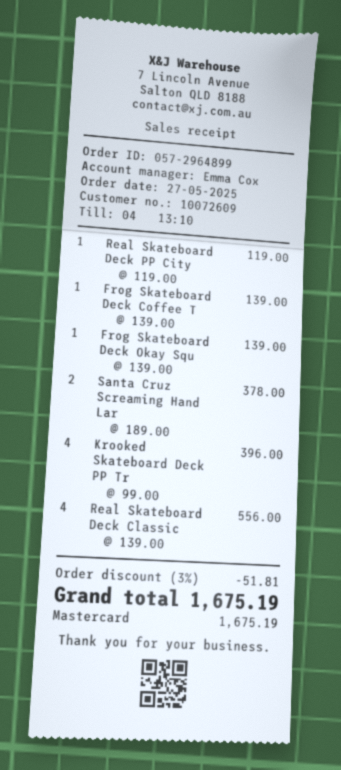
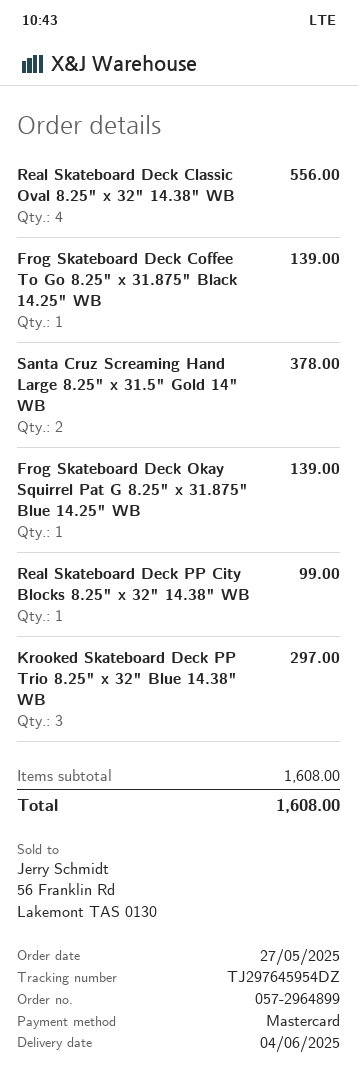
Real Skateboard Deck PP City: 1 for 119.00 -> 1 for 99.00
Krooked Skateboard Deck PP Tr: 4 for 396.00 -> 3 for 297.00
discount: 3% = 51.81 -> none
total: 1675.19 -> 1608.00

